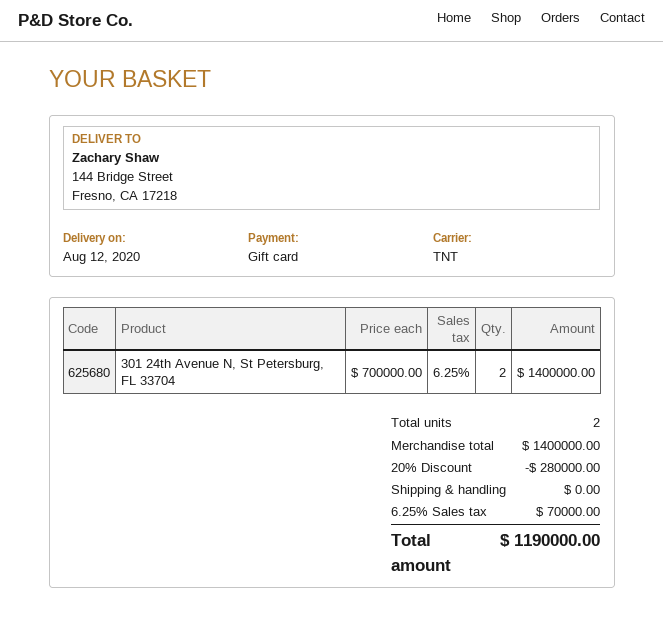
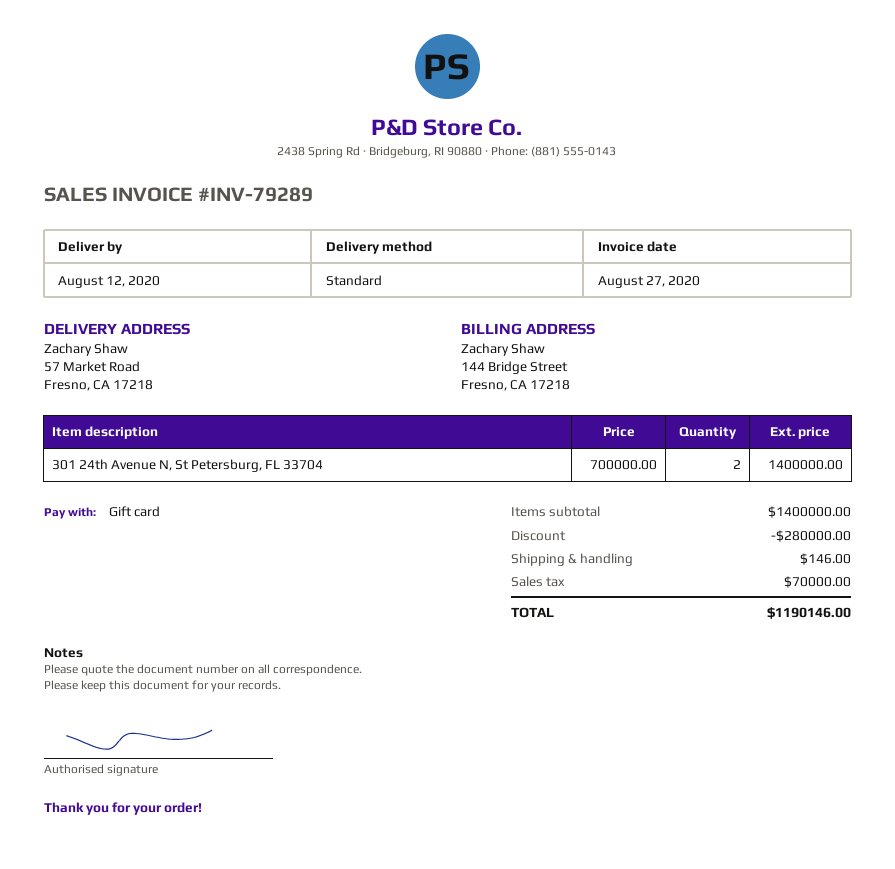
shipping method: TNT -> standard
ship to: 144 Bridge Street, Fresno, CA 17218 -> 57 Market Road, Fresno, CA 17218
shipping: 0.00 -> 146.00
total: 1190000.00 -> 1190146.00

